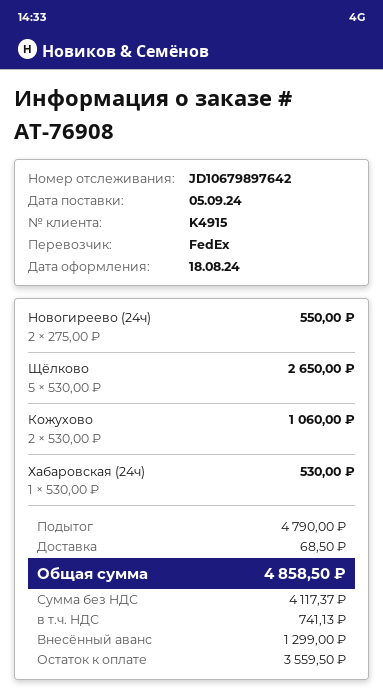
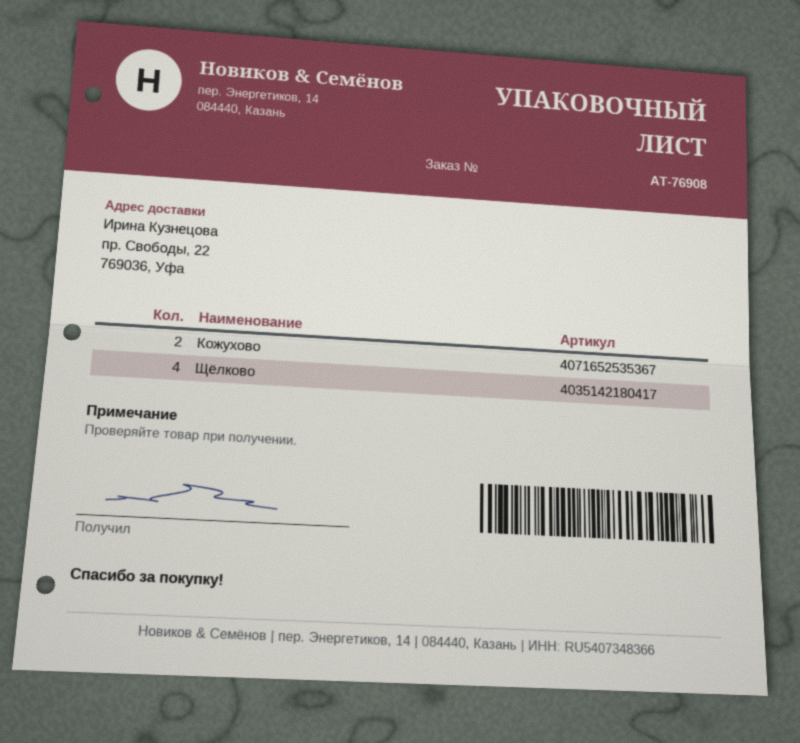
Новогиреево (24ч): 2 -> none
Щёлково: 5 -> 4
Хабаровская (24ч): 1 -> none

